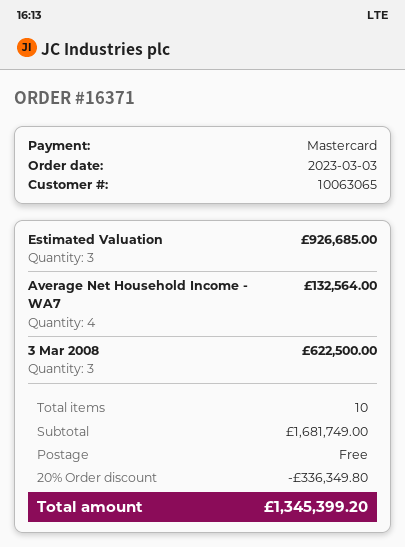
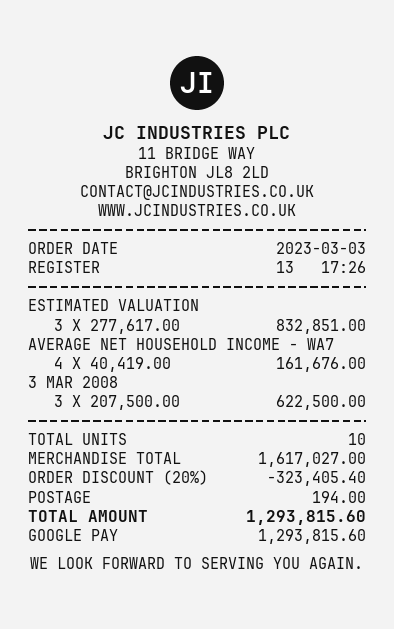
payment method: Mastercard -> Google Pay
Estimated Valuation: 3 for 926685.00 -> 3 for 832851.00
Average Net Household Income - WA7: 4 for 132564.00 -> 4 for 161676.00
subtotal: 1681749.00 -> 1617027.00
discount: 20% = 336349.80 -> 20% = 323405.40
shipping: 0.00 -> 194.00
total: 1345399.20 -> 1293815.60

